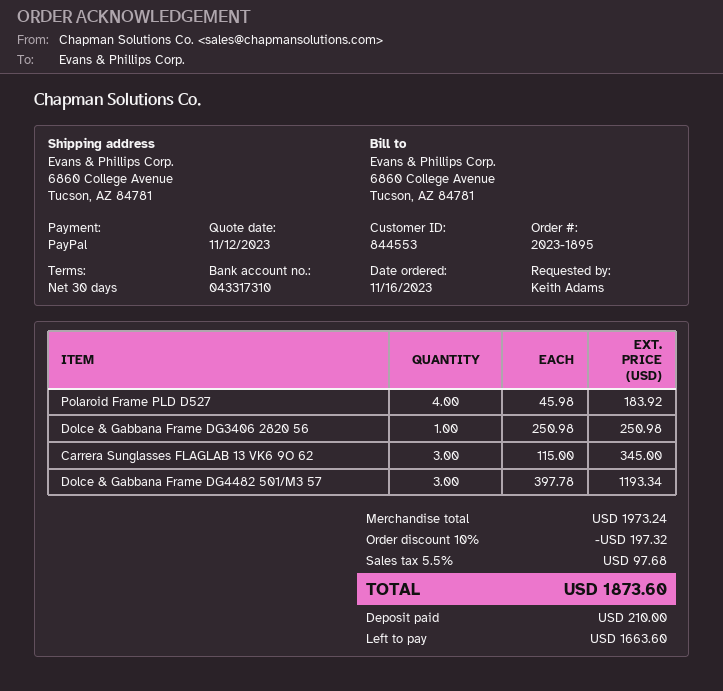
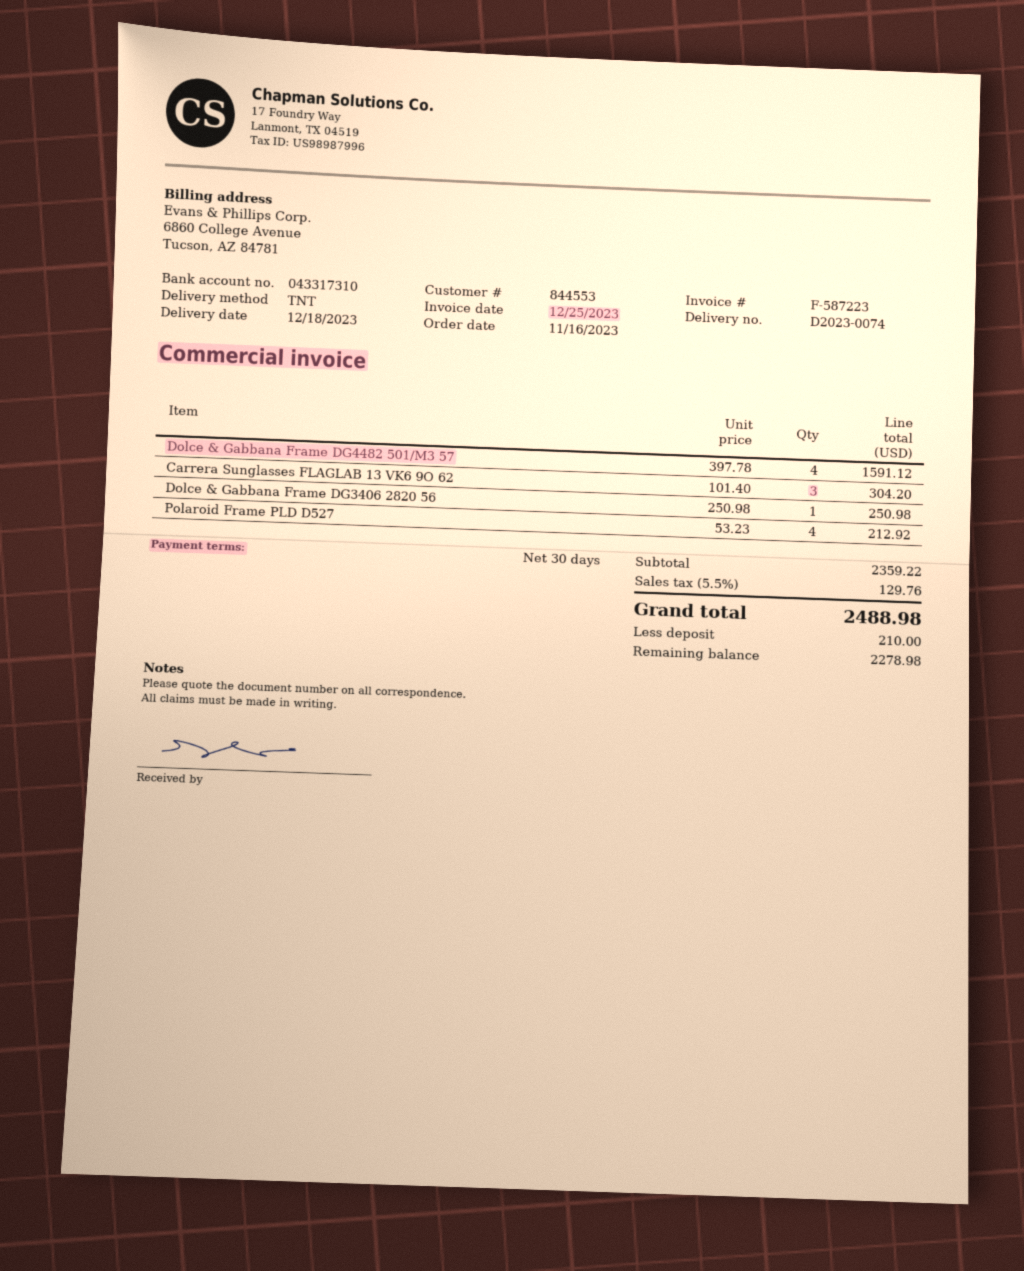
Polaroid Frame PLD D527: 4 x 45.98 = 183.92 -> 4 x 53.23 = 212.92
Carrera Sunglasses FLAGLAB 13 VK6 9O 62: 3 x 115.00 = 345.00 -> 3 x 101.40 = 304.20
Dolce & Gabbana Frame DG4482 501/M3 57: 3 x 397.78 = 1193.34 -> 4 x 397.78 = 1591.12
subtotal: 1973.24 -> 2359.22
discount: 10% = 197.32 -> none
tax: 5.5% = 97.68 -> 5.5% = 129.76
total: 1873.60 -> 2488.98
balance: 1663.60 -> 2278.98

